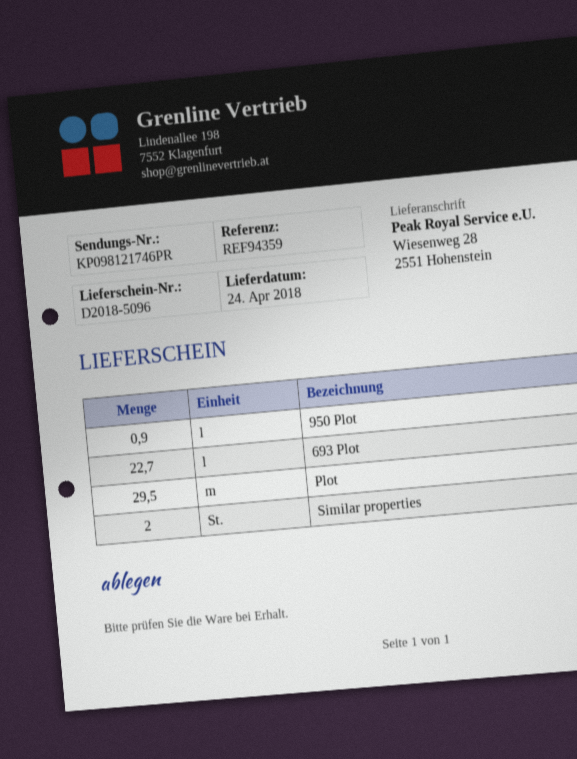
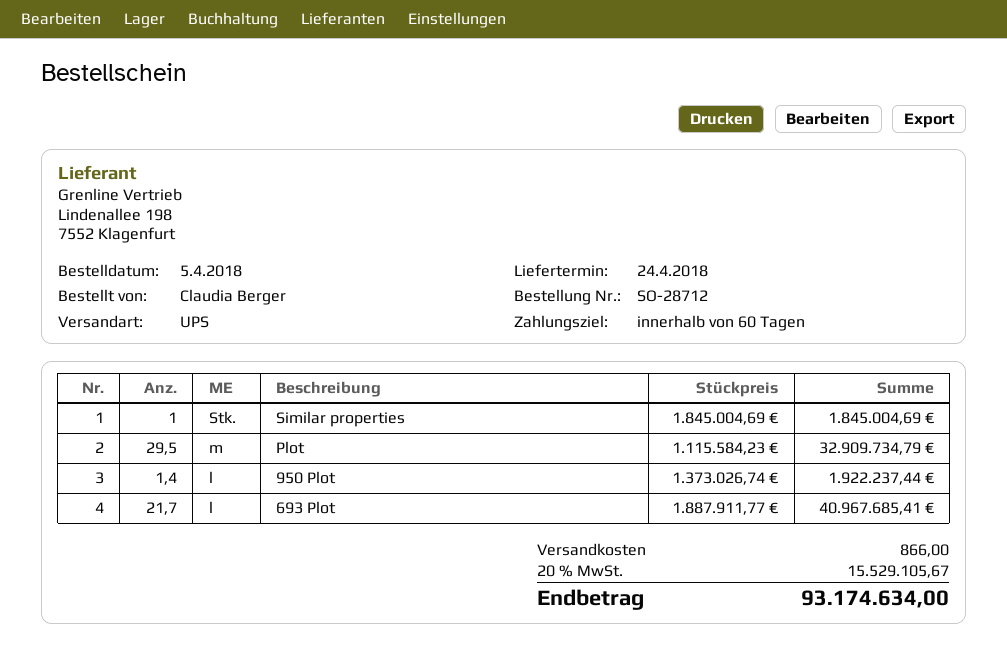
950 Plot: 0.9 -> 1.4
693 Plot: 22.7 -> 21.7
Similar properties: 2 -> 1

